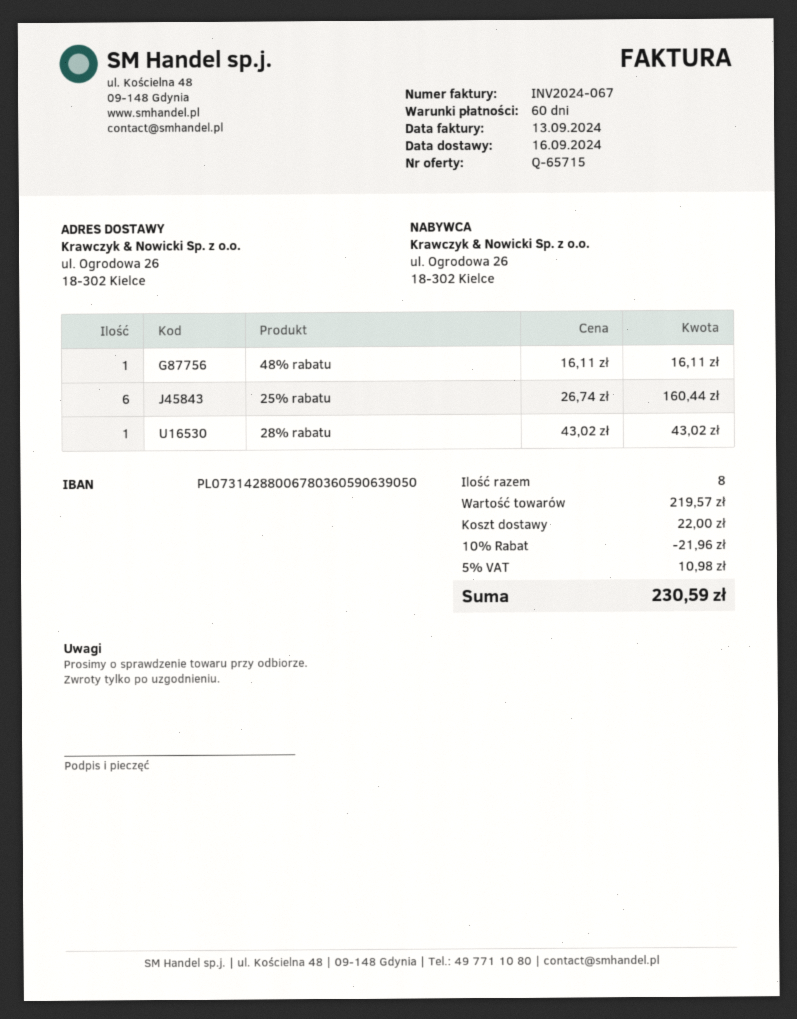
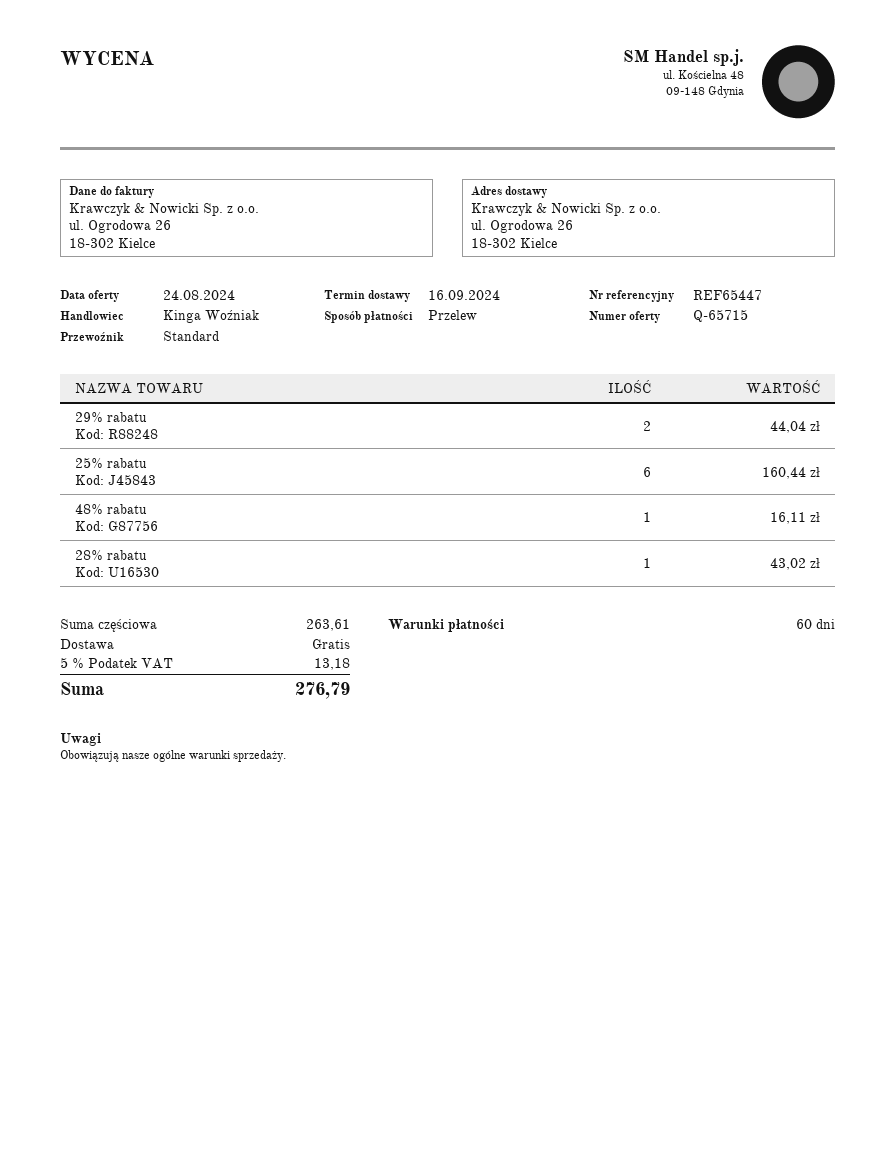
29% rabatu: none -> 2 for 44.04
subtotal: 219.57 -> 263.61
discount: 10% = 21.96 -> none
shipping: 22.00 -> 0.00
tax: 5% = 10.98 -> 5% = 13.18
total: 230.59 -> 276.79

